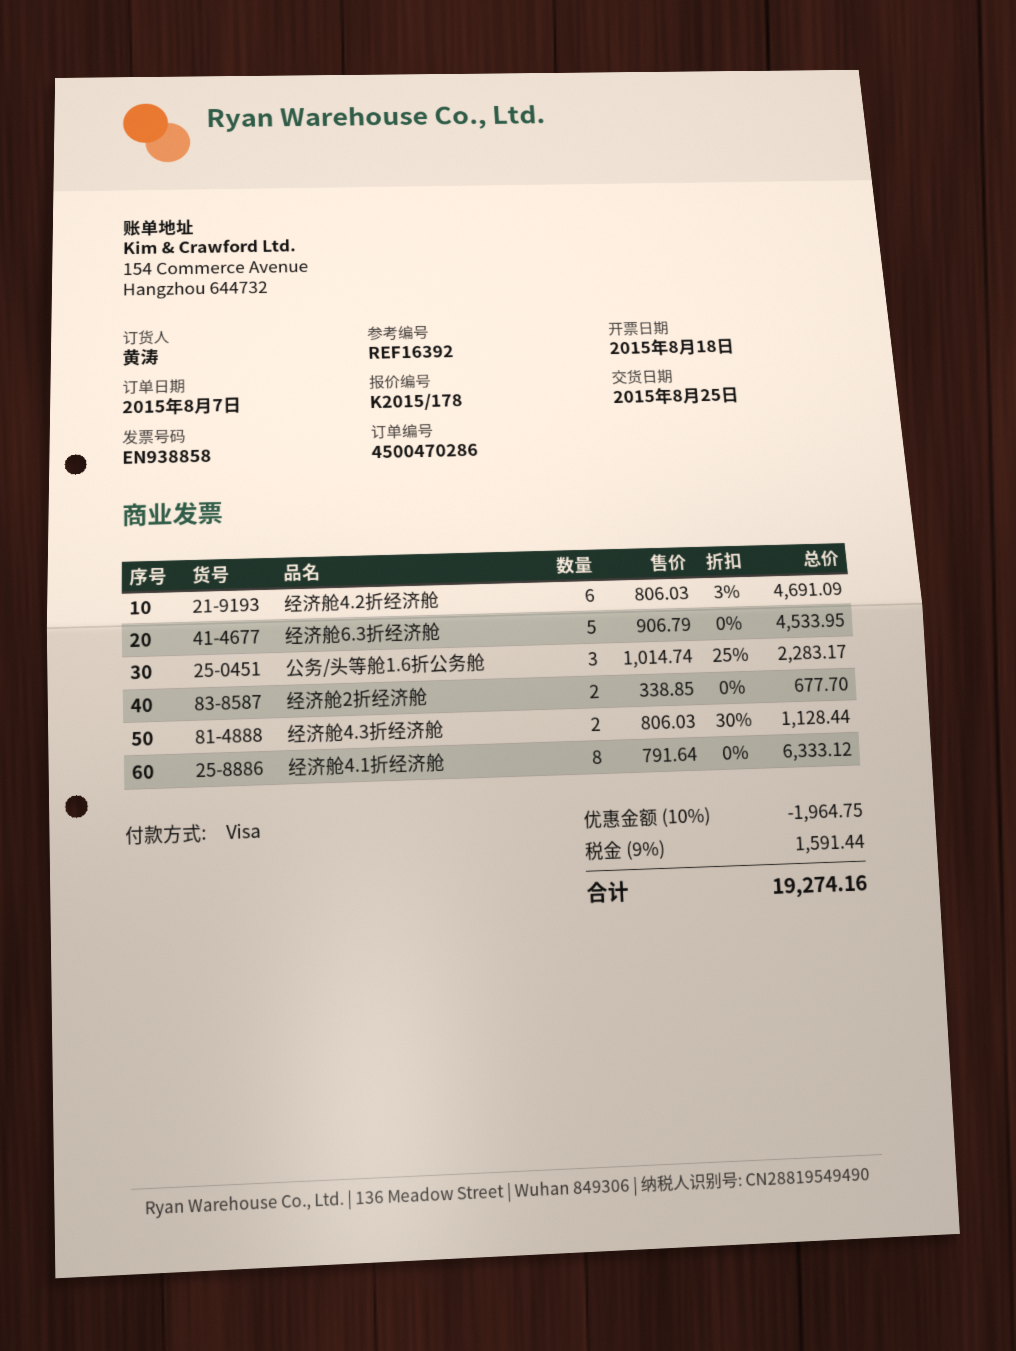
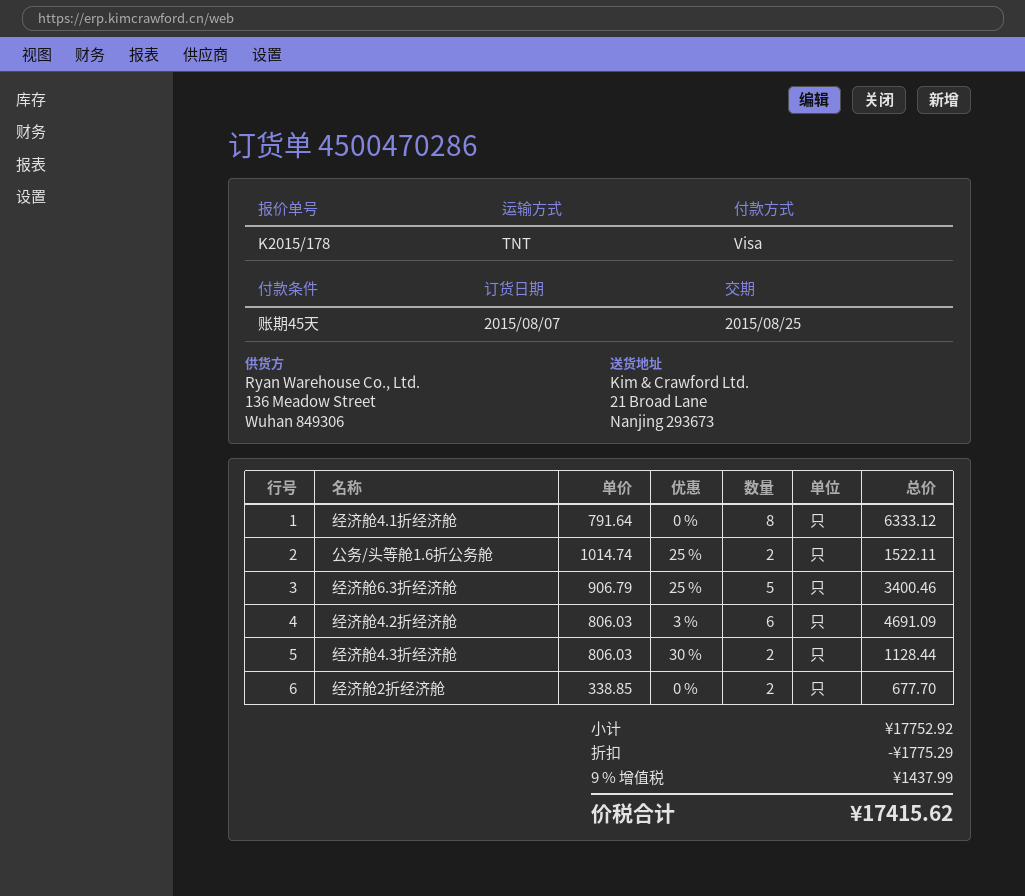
经济舱6.3折经济舱: 5 x 906.79 = 4533.95 -> 5 x 906.79 - 25% = 3400.46
公务/头等舱1.6折公务舱: 3 x 1014.74 - 25% = 2283.17 -> 2 x 1014.74 - 25% = 1522.11
discount: 1964.75 -> 1775.29
tax: 9% = 1591.44 -> 9% = 1437.99
total: 19274.16 -> 17415.62

